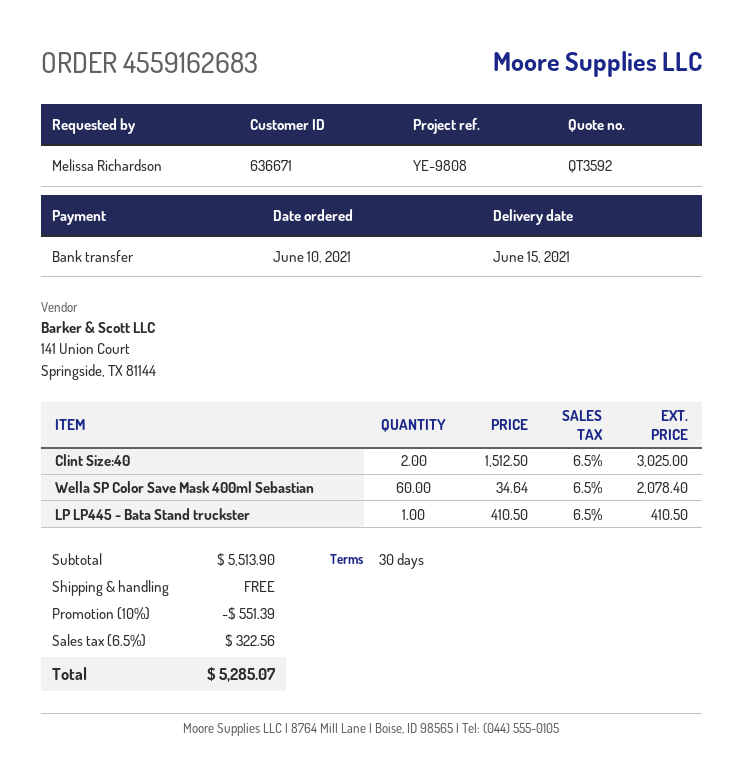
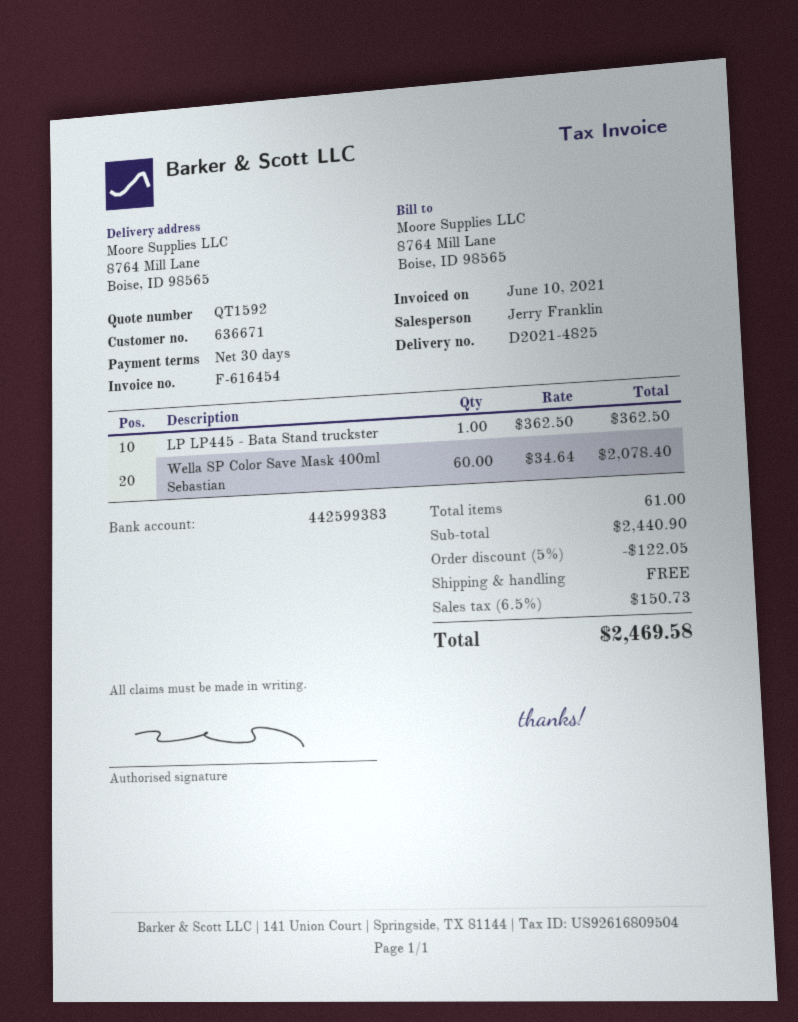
quote number: QT3592 -> QT1592
Clint Size:40: 2 x 1512.50 = 3025.00 -> none
LP LP445 - Bata Stand truckster: 1 x 410.50 = 410.50 -> 1 x 362.50 = 362.50
subtotal: 5513.90 -> 2440.90
discount: 10% = 551.39 -> 5% = 122.05
tax: 6.5% = 322.56 -> 6.5% = 150.73
total: 5285.07 -> 2469.58

